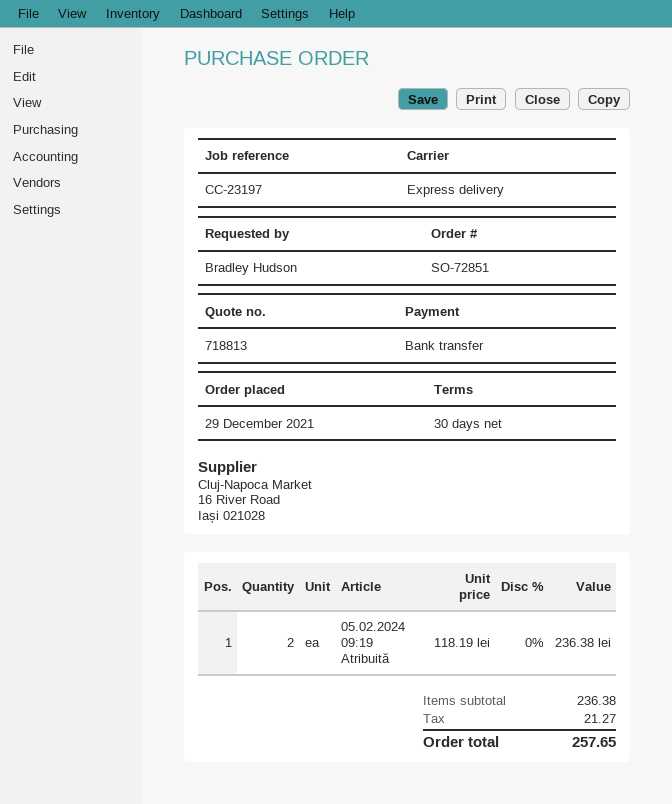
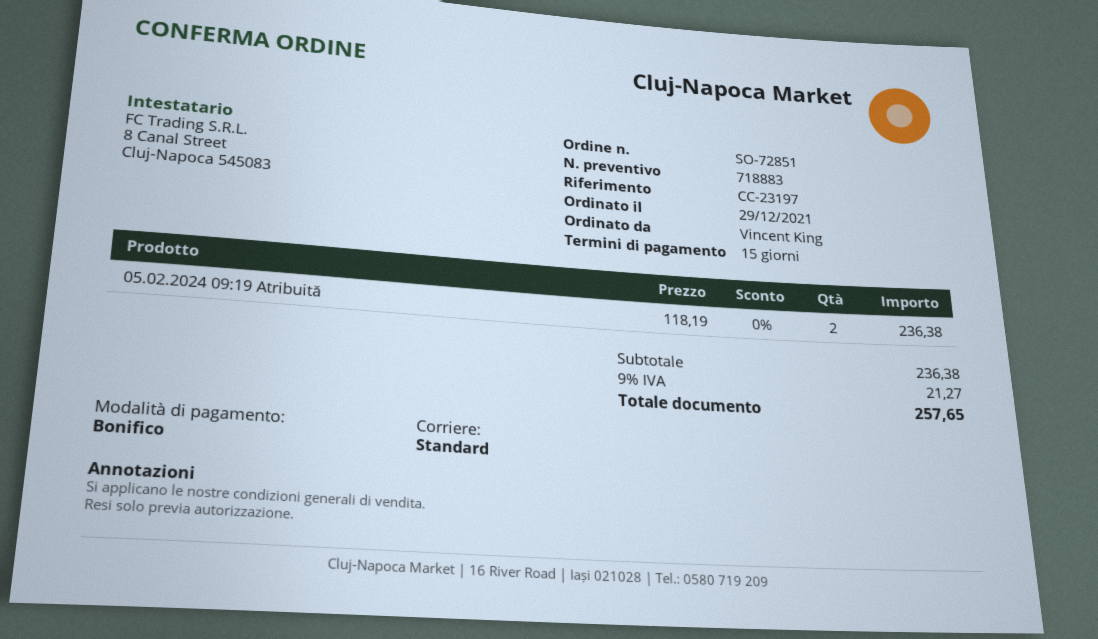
quote number: 718813 -> 718883
payment terms: 30 days -> 15 days
ordered by: Bradley Hudson -> Vincent King
shipping method: express -> standard

